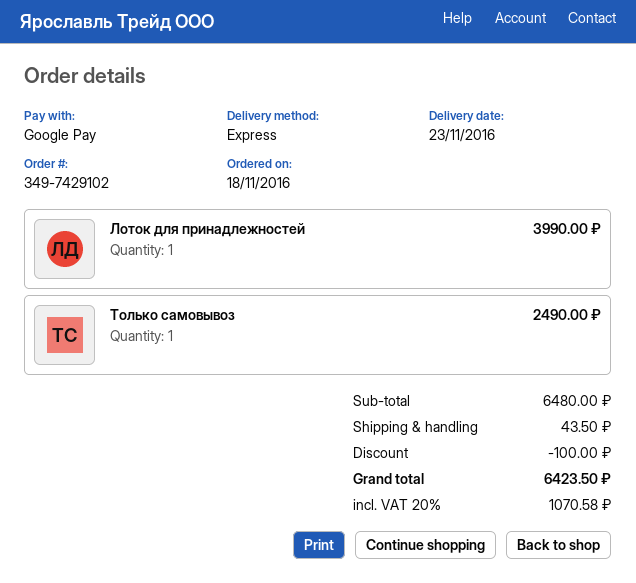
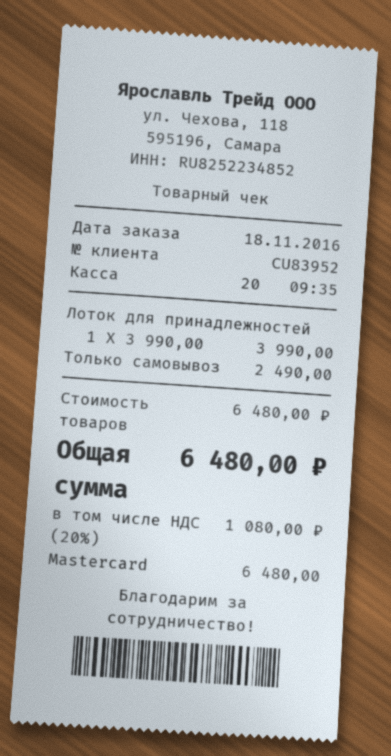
payment method: Google Pay -> Mastercard
discount: 100.00 -> none
shipping: 43.50 -> none
tax: 20% = 1070.58 -> 20% = 1080.00
total: 6423.50 -> 6480.00

